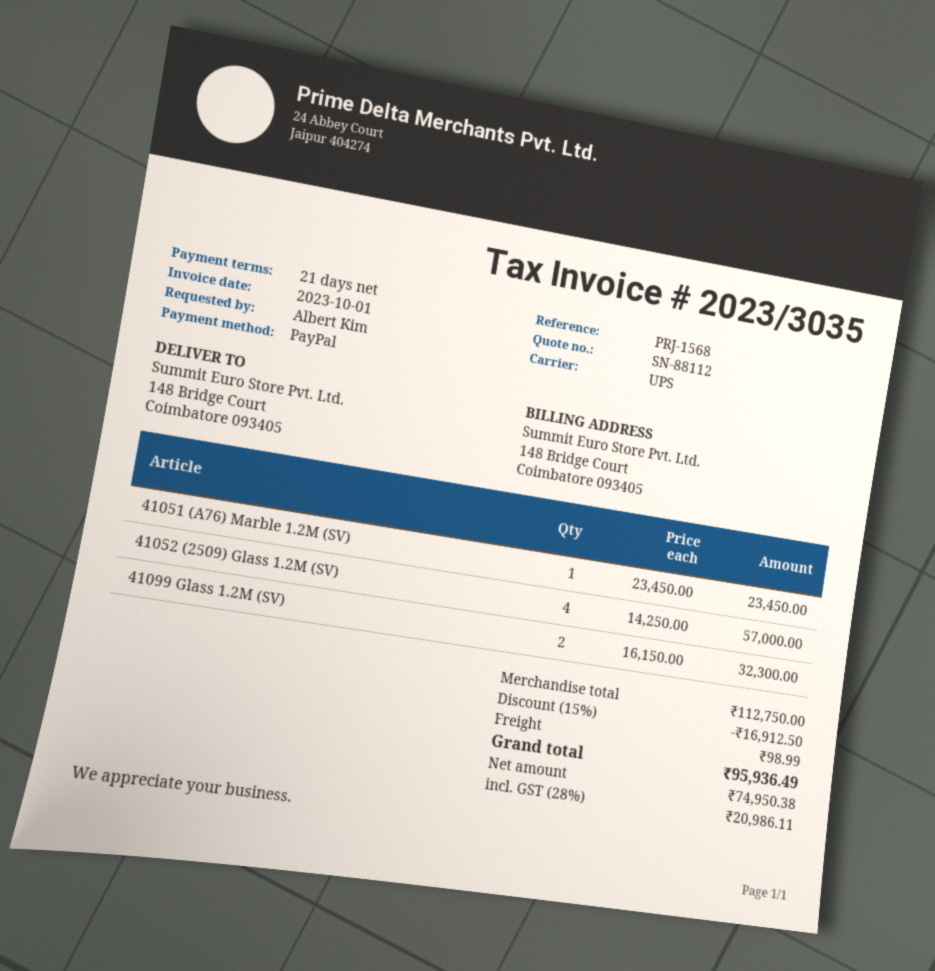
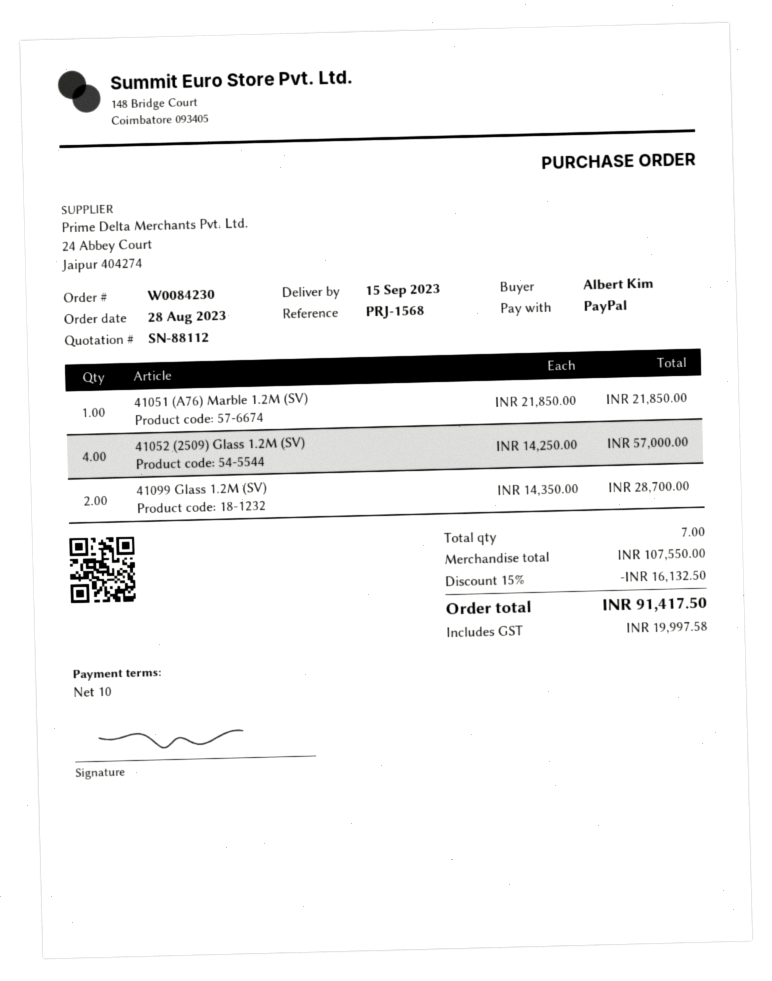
payment terms: 21 days -> 10 days
41051 (A76) Marble 1.2M (SV): 1 x 23450.00 = 23450.00 -> 1 x 21850.00 = 21850.00
41099 Glass 1.2M (SV): 2 x 16150.00 = 32300.00 -> 2 x 14350.00 = 28700.00
subtotal: 112750.00 -> 107550.00
discount: 15% = 16912.50 -> 15% = 16132.50
shipping: 98.99 -> none
tax: 20986.11 -> 19997.58
total: 95936.49 -> 91417.50

